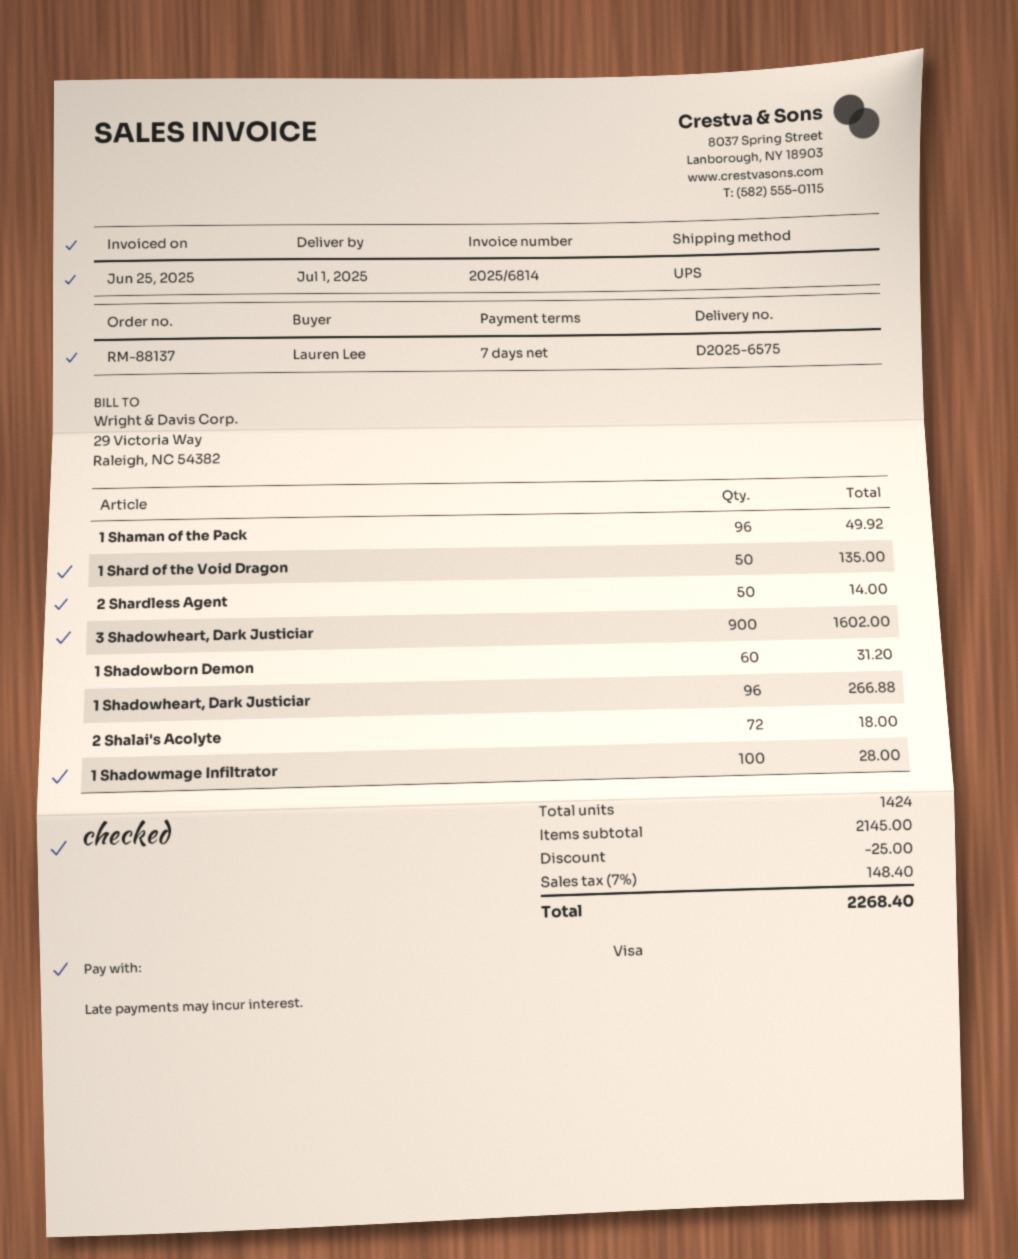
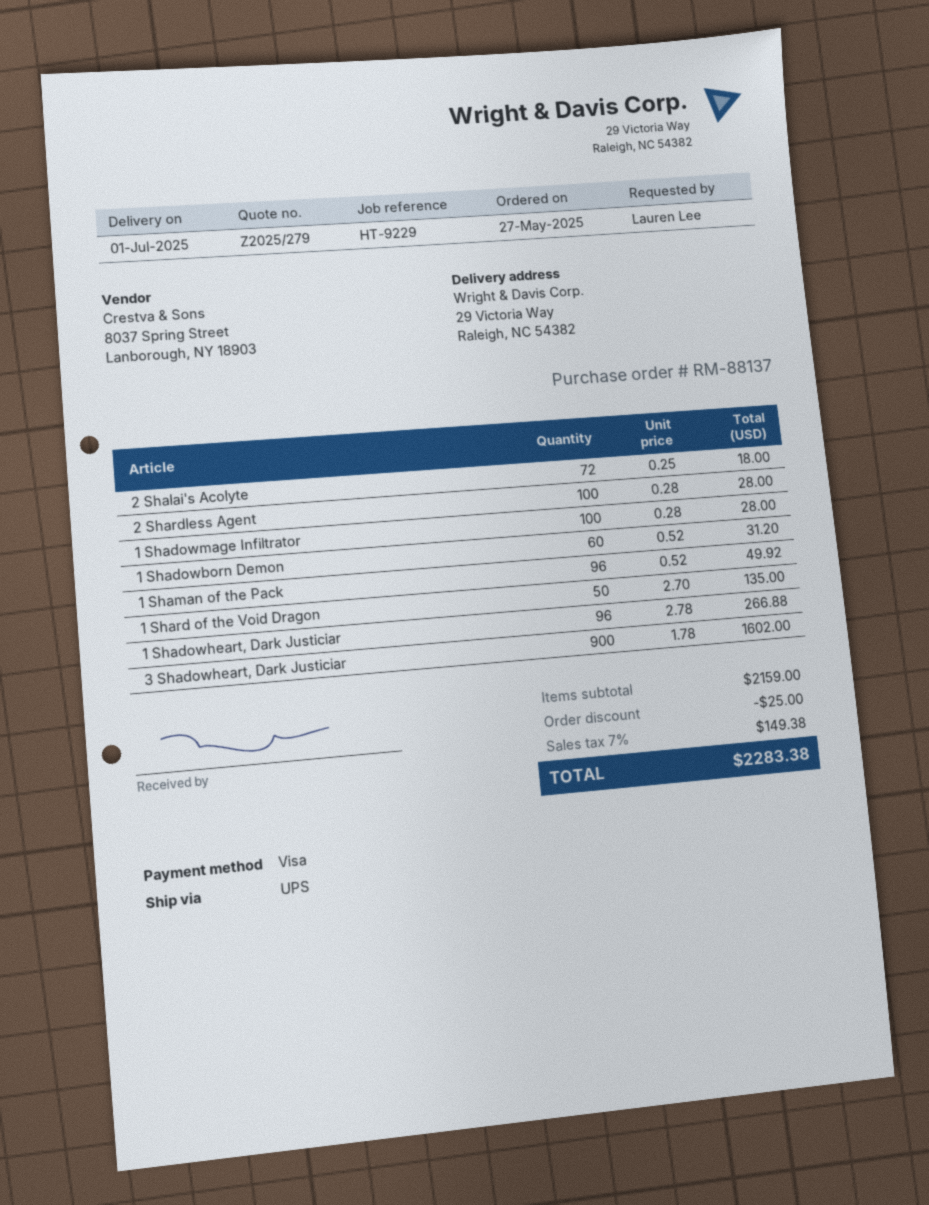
2 Shardless Agent: 50 for 14.00 -> 100 for 28.00
subtotal: 2145.00 -> 2159.00
tax: 7% = 148.40 -> 7% = 149.38
total: 2268.40 -> 2283.38

